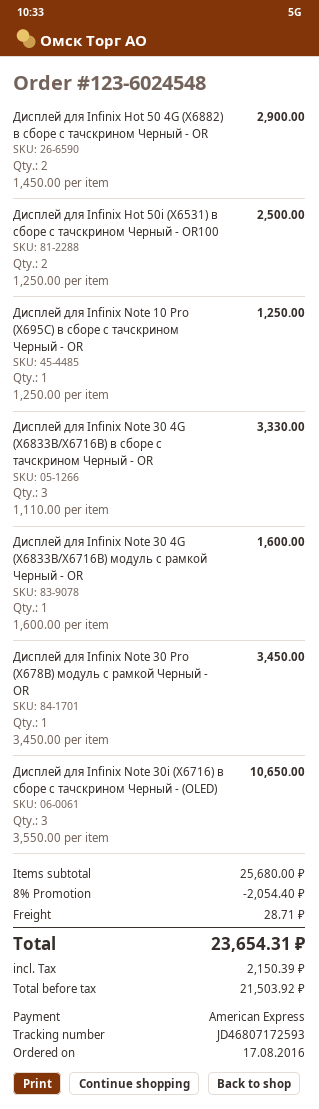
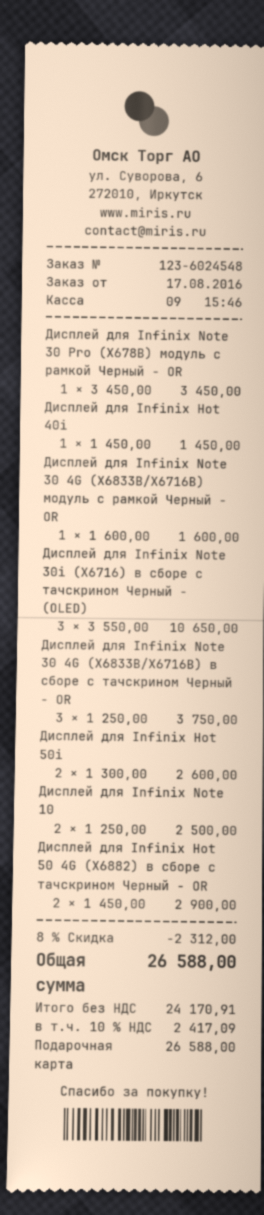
payment method: American Express -> gift card
Дисплей для Infinix Hot 50i (X6531) в сборе с тачскрином Черный - OR100: 2 x 1250.00 = 2500.00 -> 2 x 1300.00 = 2600.00
Дисплей для Infinix Note 10 Pro (X695C) в сборе с тачскрином Черный - OR: 1 x 1250.00 = 1250.00 -> 2 x 1250.00 = 2500.00
Дисплей для Infinix Note 30 4G (X6833B/X6716B) в сборе с тачскрином Черный - OR: 3 x 1110.00 = 3330.00 -> 3 x 1250.00 = 3750.00
Дисплей для Infinix Hot 40i: none -> 1 x 1450.00 = 1450.00
discount: 8% = 2054.40 -> 8% = 2312.00
shipping: 28.71 -> none
net: 21503.92 -> 24170.91
tax: 2150.39 -> 2417.09
total: 23654.31 -> 26588.00

